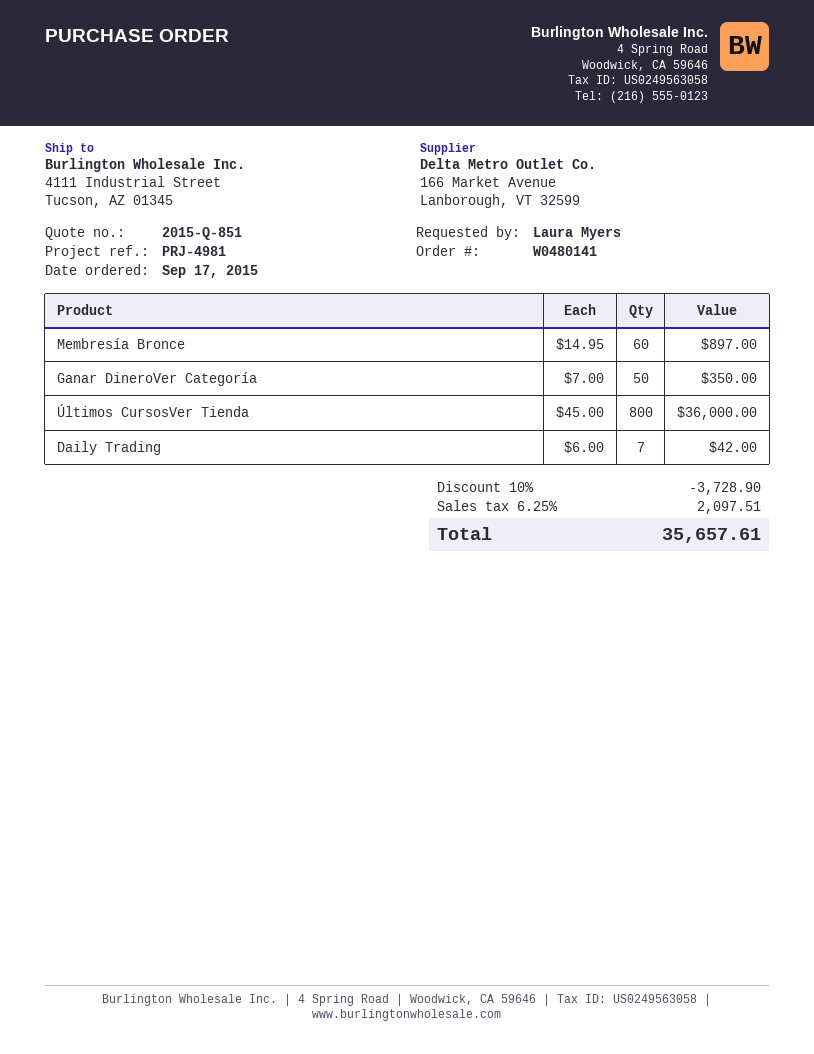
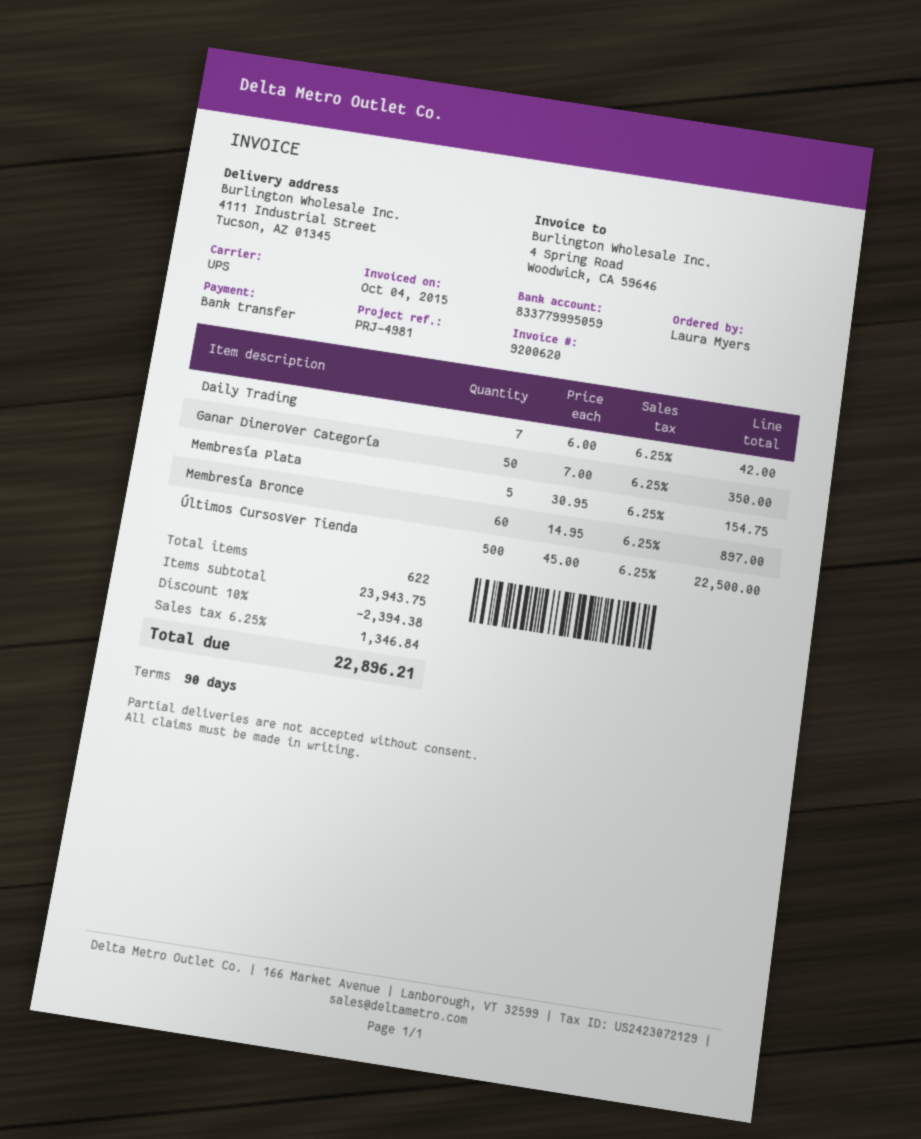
Últimos CursosVer Tienda: 800 x 45.00 = 36000.00 -> 500 x 45.00 = 22500.00
Membresía Plata: none -> 5 x 30.95 = 154.75
discount: 10% = 3728.90 -> 10% = 2394.38
tax: 6.25% = 2097.51 -> 6.25% = 1346.84
total: 35657.61 -> 22896.21

